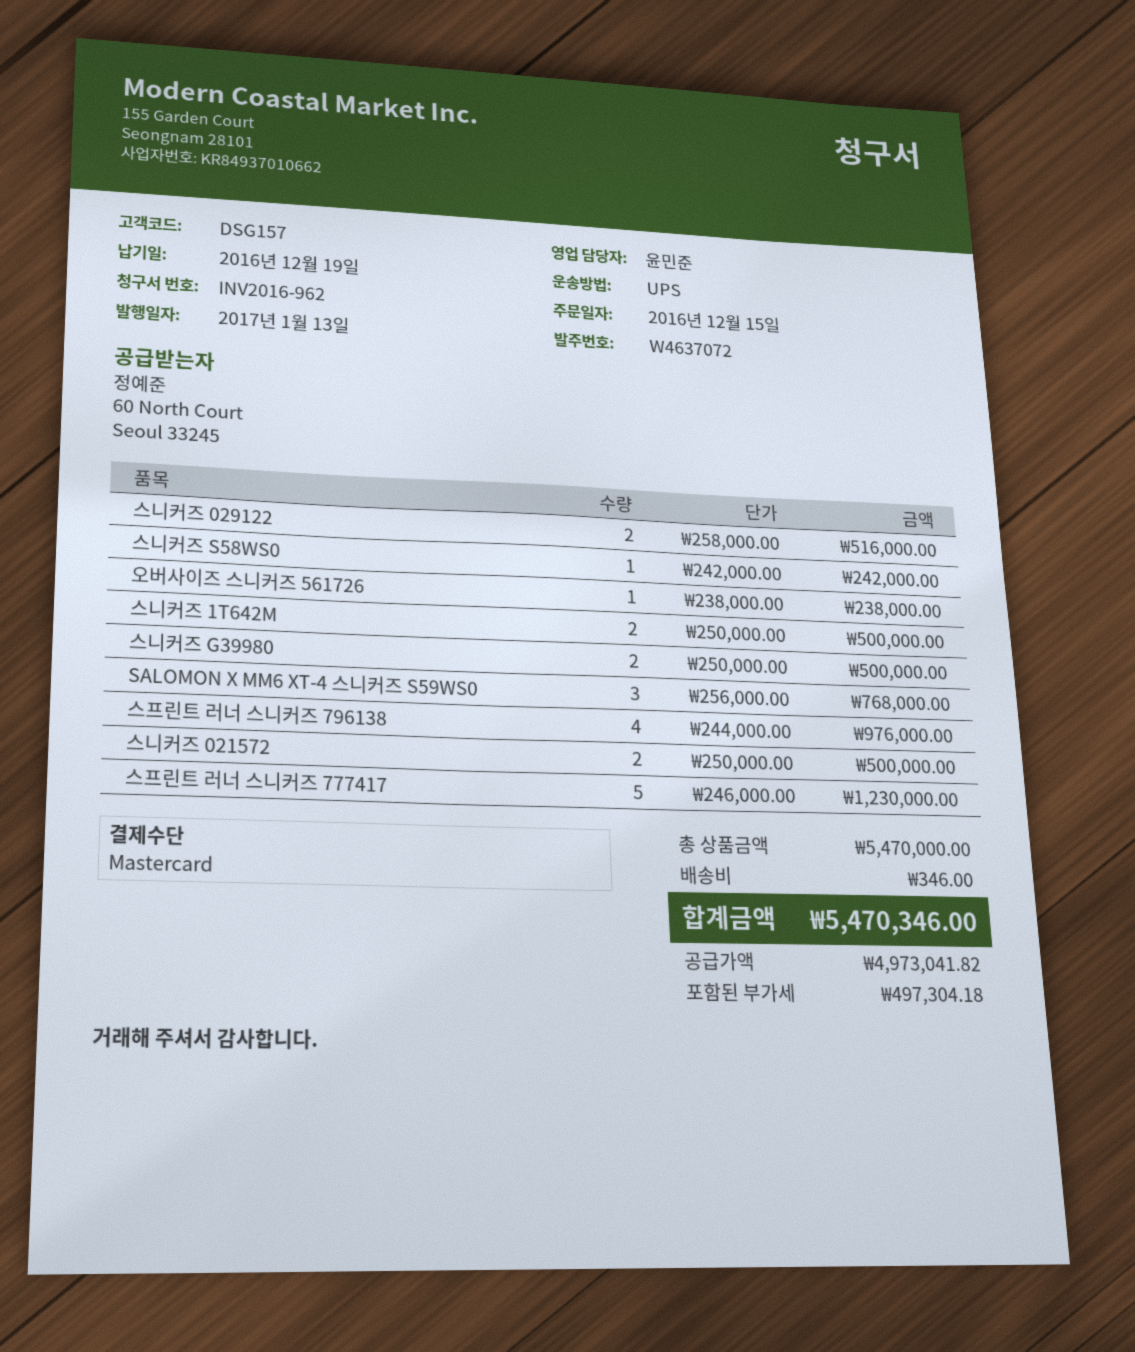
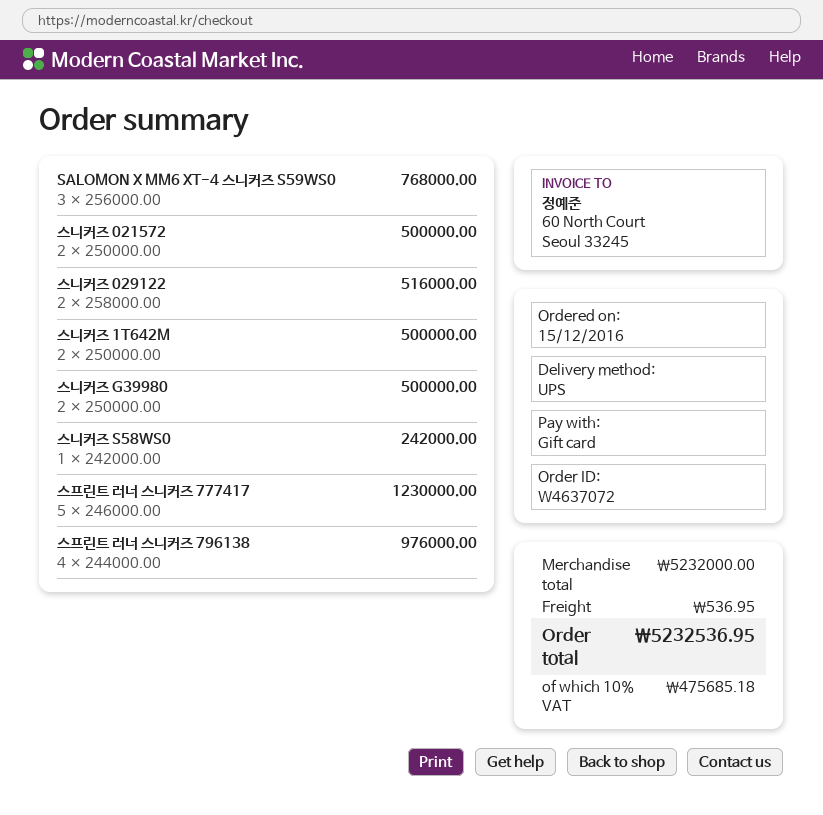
payment method: Mastercard -> gift card
오버사이즈 스니커즈 561726: 1 x 238000.00 = 238000.00 -> none
subtotal: 5470000.00 -> 5232000.00
shipping: 346.00 -> 536.95
tax: 497304.18 -> 475685.18
total: 5470346.00 -> 5232536.95

